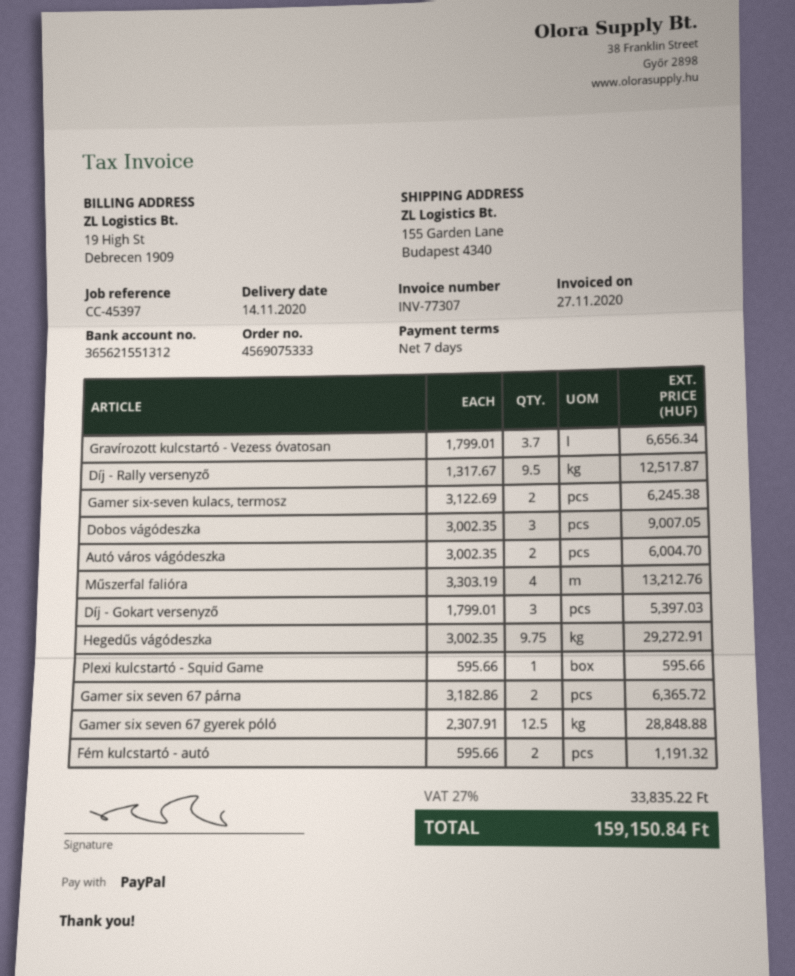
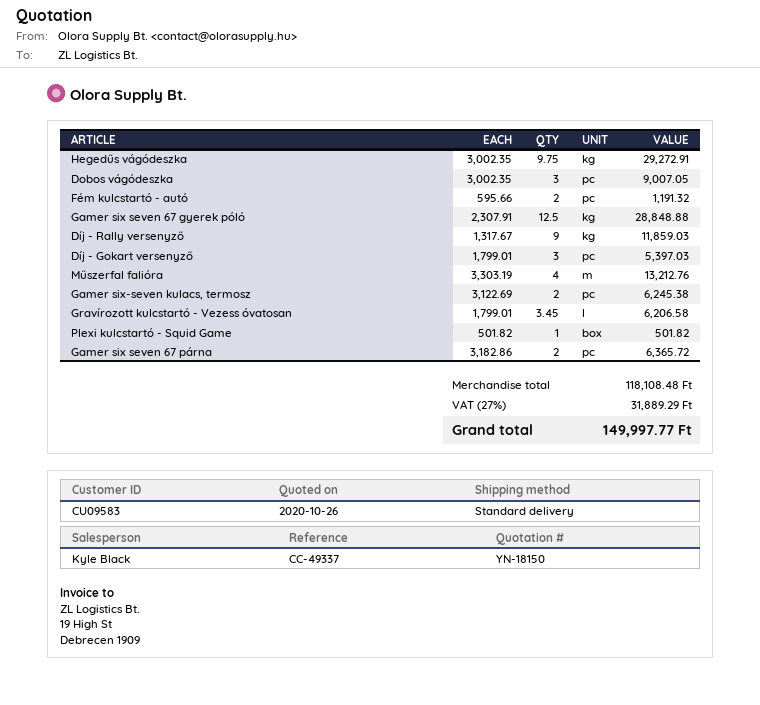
reference: CC-45397 -> CC-49337
Gravírozott kulcstartó - Vezess óvatosan: 3.7 x 1799.01 = 6656.34 -> 3.45 x 1799.01 = 6206.58
Díj - Rally versenyző: 9.5 x 1317.67 = 12517.87 -> 9 x 1317.67 = 11859.03
Autó város vágódeszka: 2 x 3002.35 = 6004.70 -> none
Plexi kulcstartó - Squid Game: 1 x 595.66 = 595.66 -> 1 x 501.82 = 501.82
tax: 27% = 33835.22 -> 27% = 31889.29
total: 159150.84 -> 149997.77

